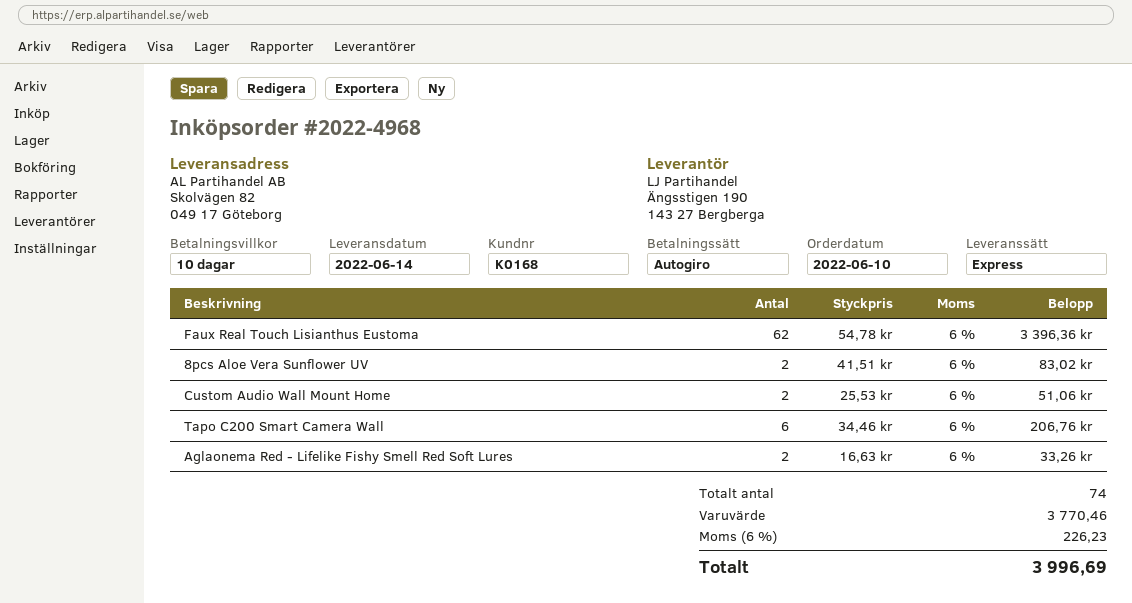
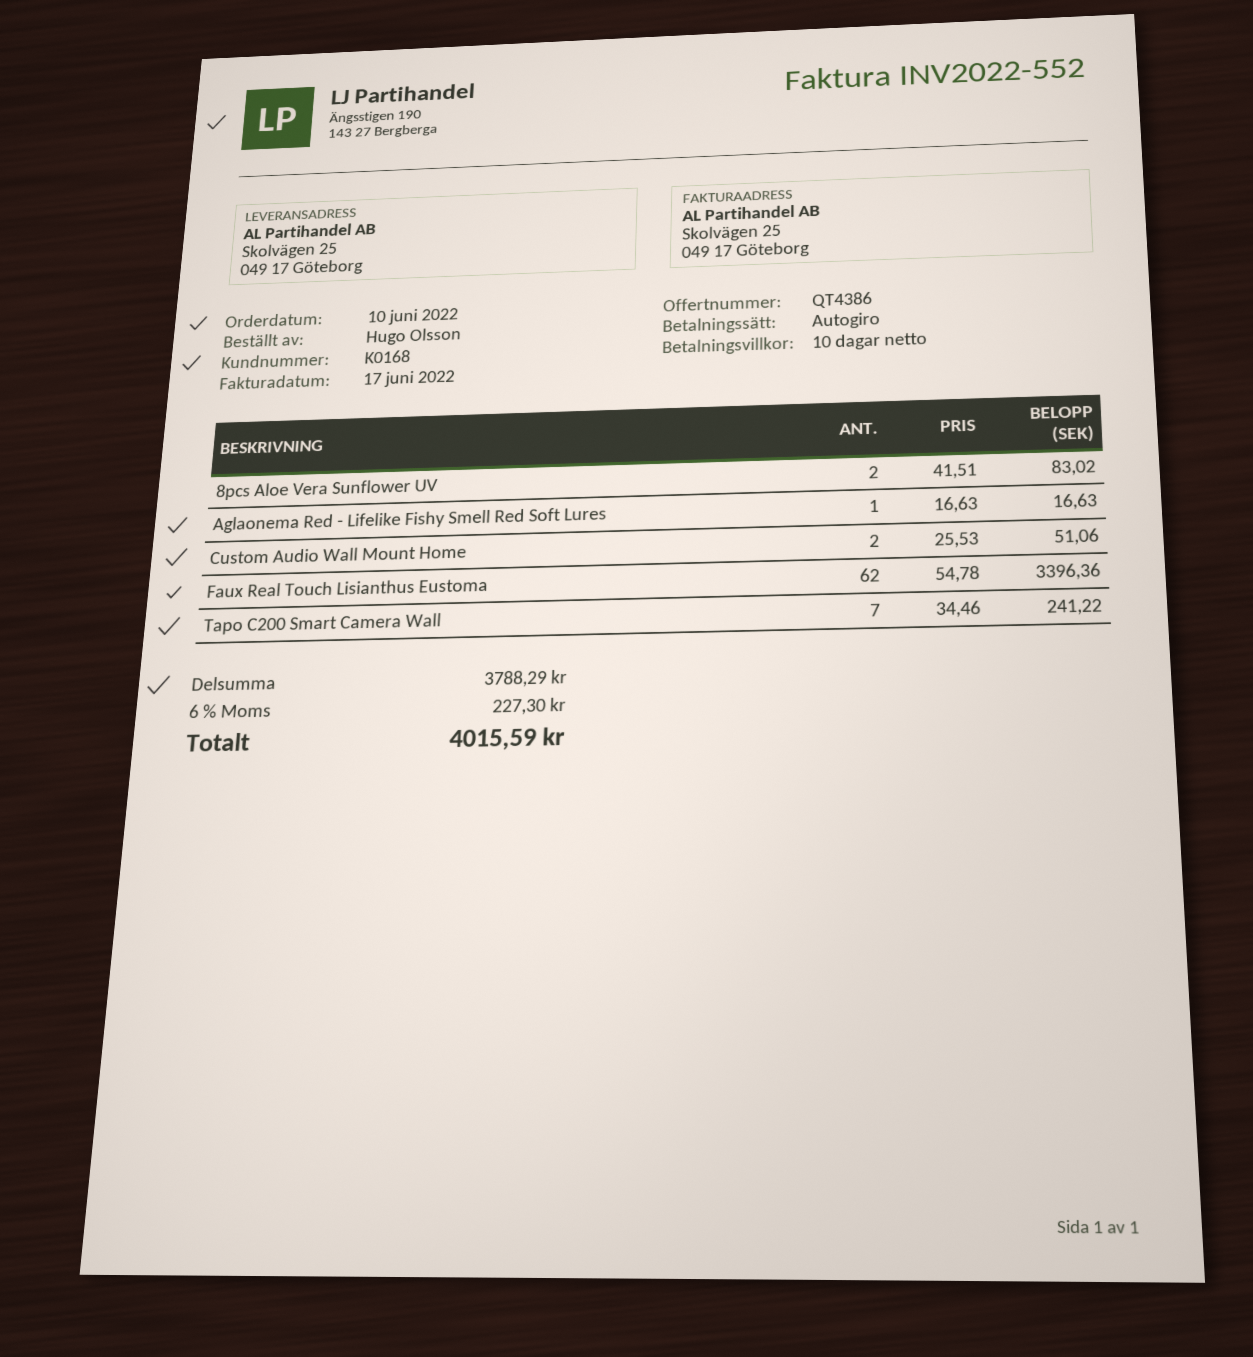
ship to: Skolvägen 82, 049 17 Göteborg -> Skolvägen 25, 049 17 Göteborg
Tapo C200 Smart Camera Wall: 6 x 34.46 = 206.76 -> 7 x 34.46 = 241.22
Aglaonema Red - Lifelike Fishy Smell Red Soft Lures: 2 x 16.63 = 33.26 -> 1 x 16.63 = 16.63
subtotal: 3770.46 -> 3788.29
tax: 6% = 226.23 -> 6% = 227.30
total: 3996.69 -> 4015.59

